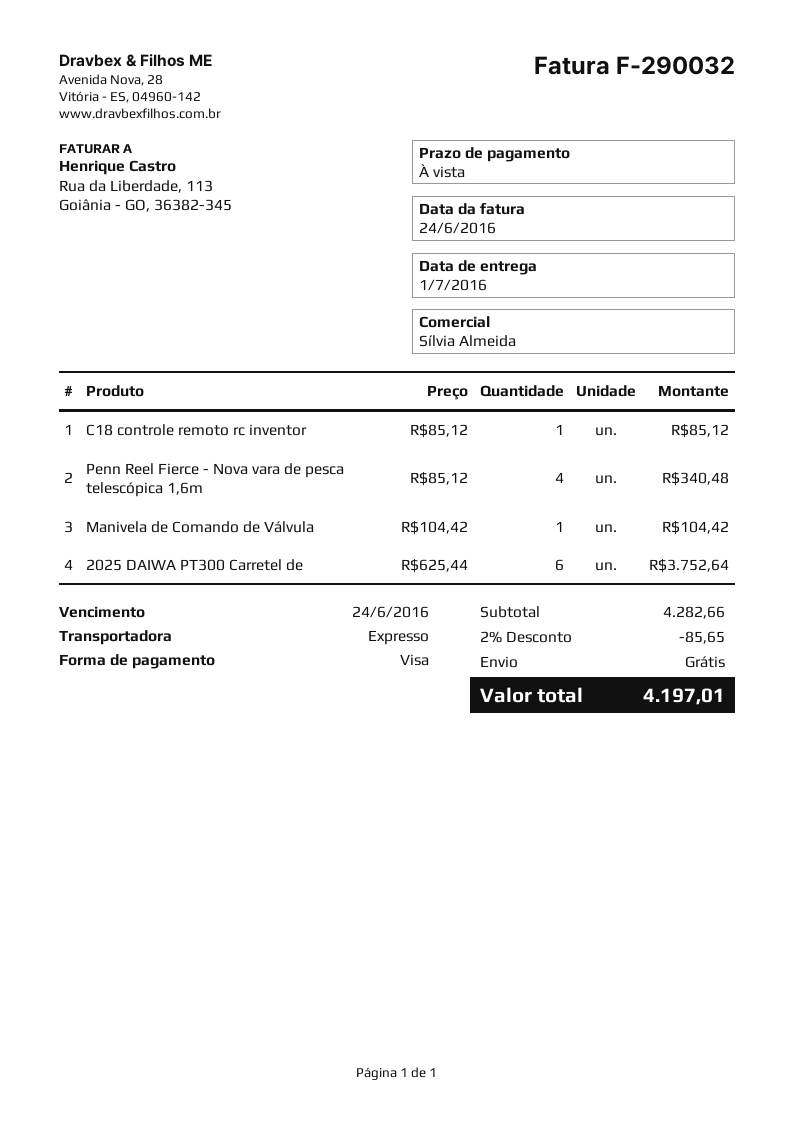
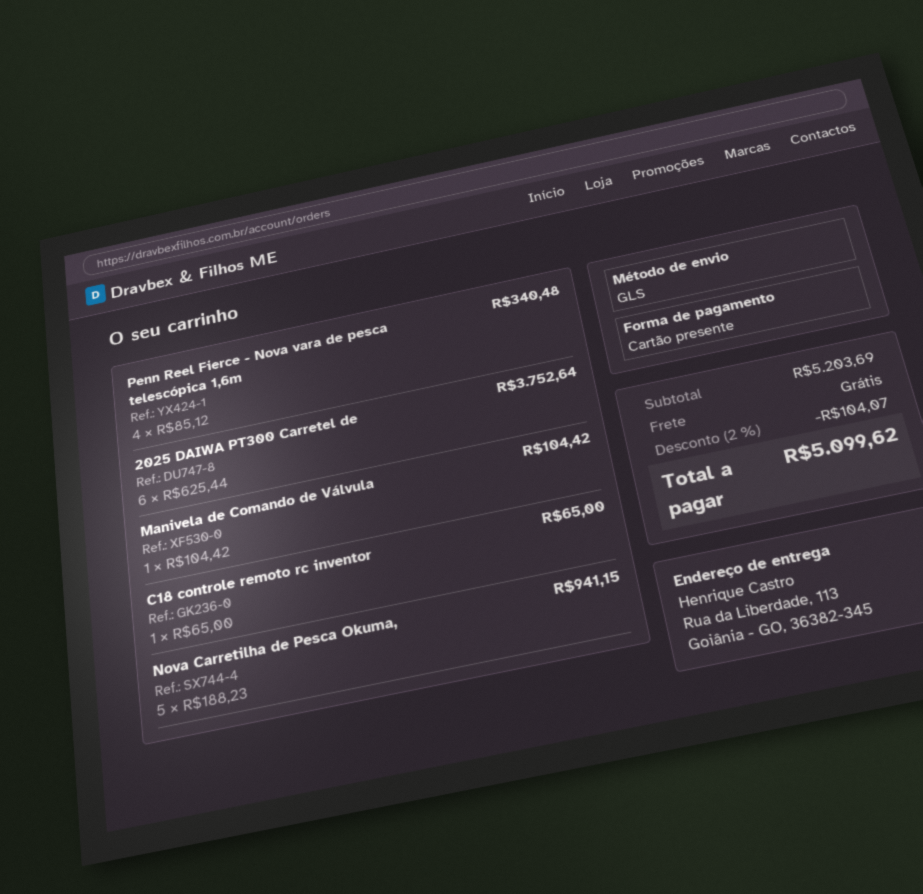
payment method: Visa -> gift card
shipping method: express -> GLS
C18 controle remoto rc inventor: 1 x 85.12 = 85.12 -> 1 x 65.00 = 65.00
Nova Carretilha de Pesca Okuma,: none -> 5 x 188.23 = 941.15
subtotal: 4282.66 -> 5203.69
discount: 2% = 85.65 -> 2% = 104.07
total: 4197.01 -> 5099.62

